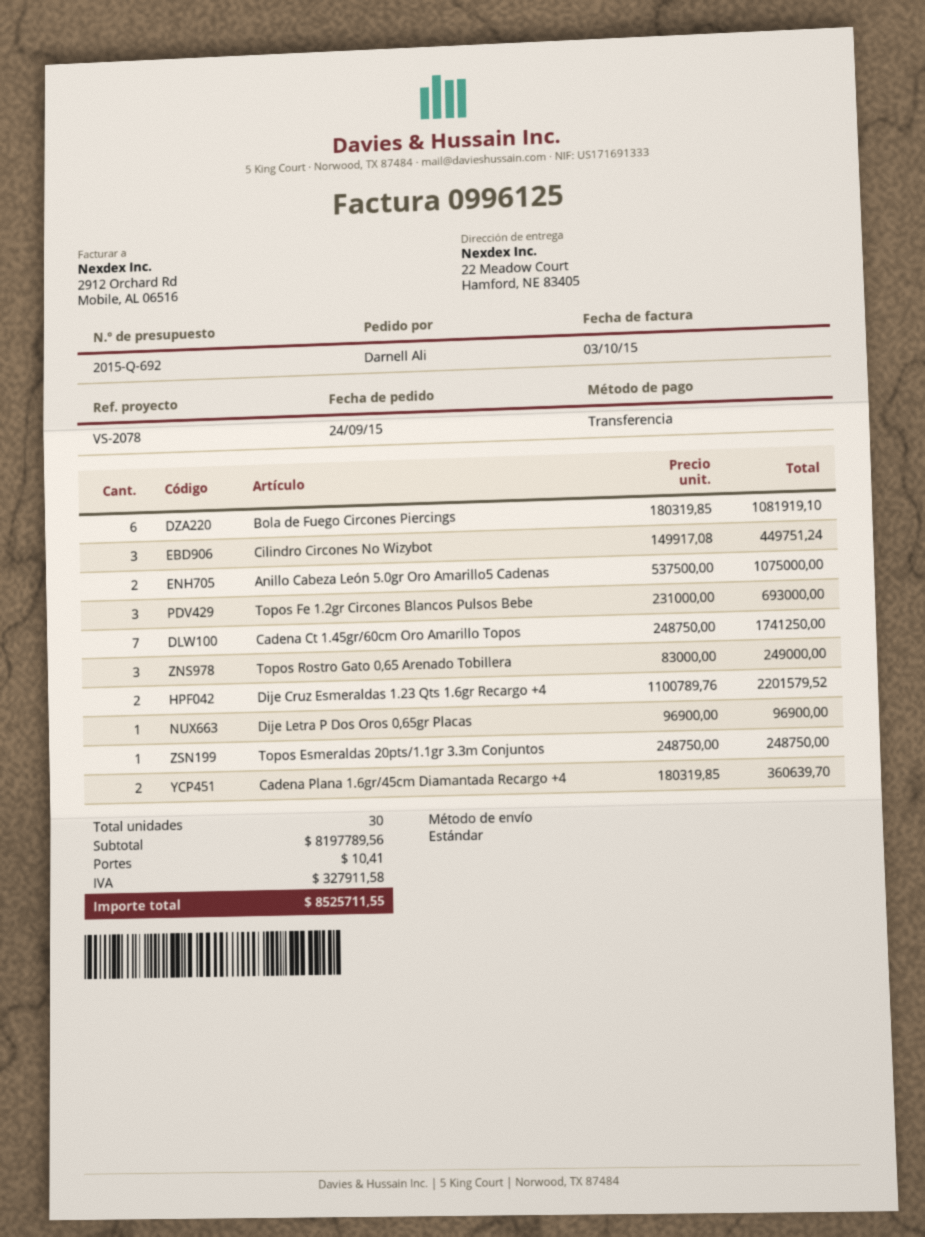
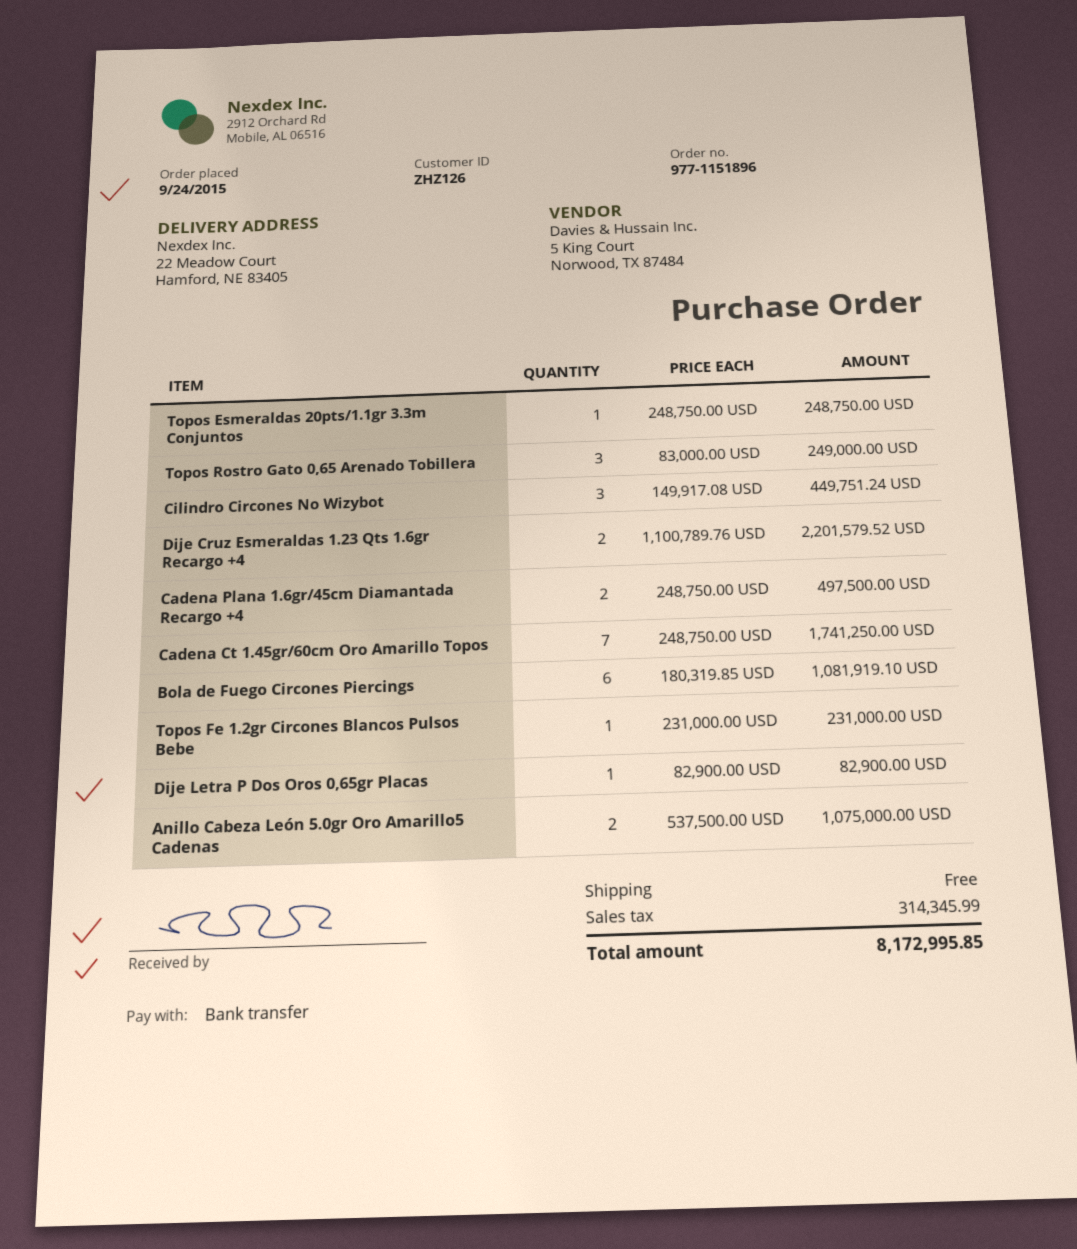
Topos Fe 1.2gr Circones Blancos Pulsos Bebe: 3 x 231000.00 = 693000.00 -> 1 x 231000.00 = 231000.00
Dije Letra P Dos Oros 0,65gr Placas: 1 x 96900.00 = 96900.00 -> 1 x 82900.00 = 82900.00
Cadena Plana 1.6gr/45cm Diamantada Recargo +4: 2 x 180319.85 = 360639.70 -> 2 x 248750.00 = 497500.00
shipping: 10.41 -> 0.00
tax: 327911.58 -> 314345.99
total: 8525711.55 -> 8172995.85

